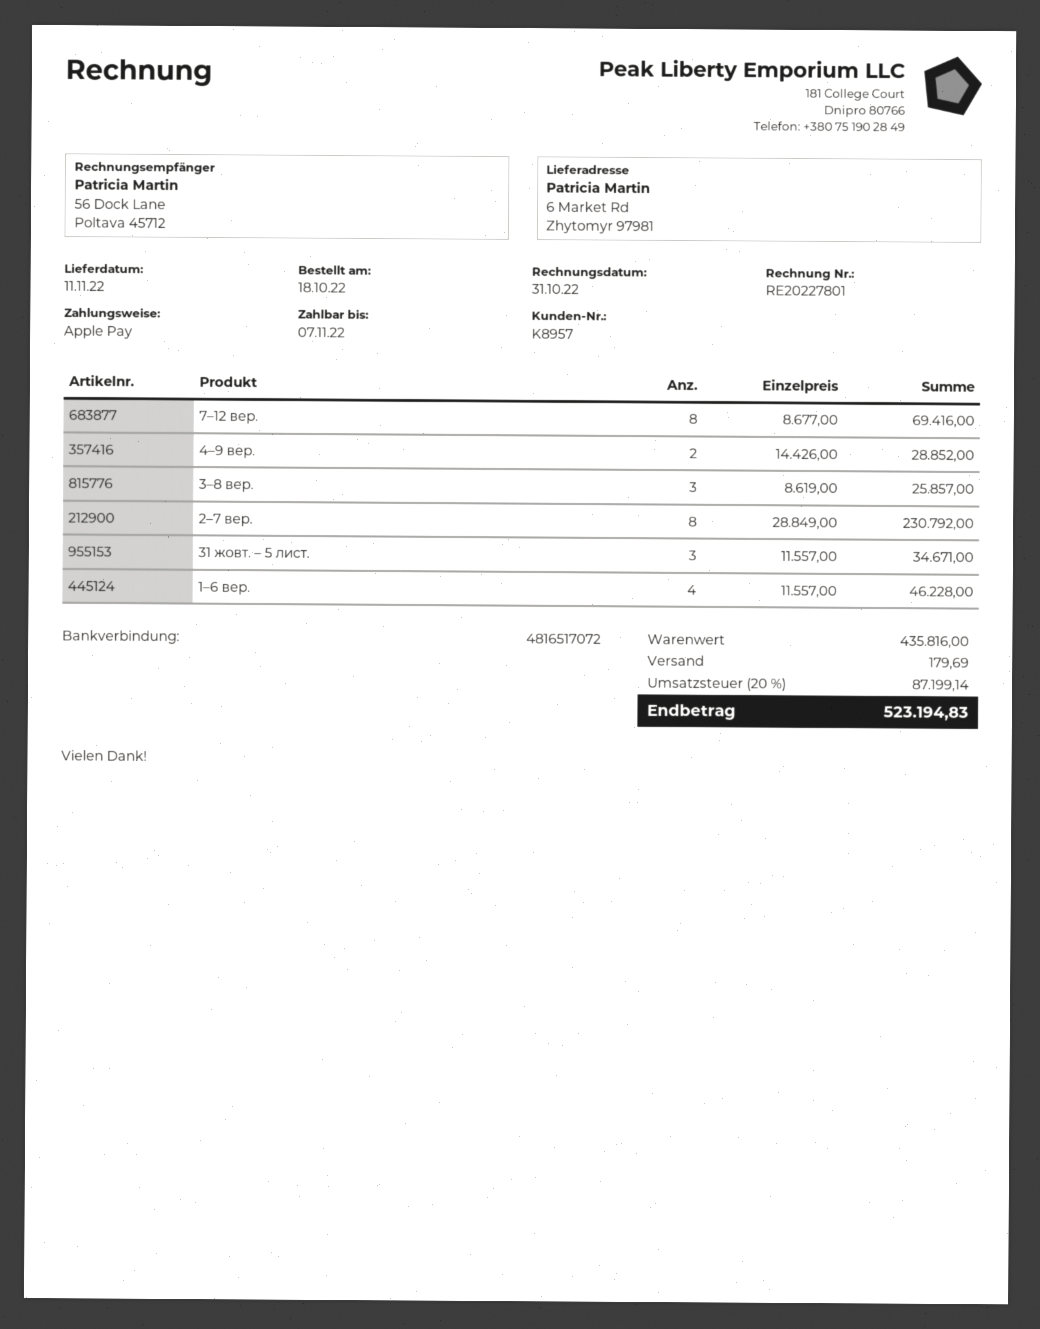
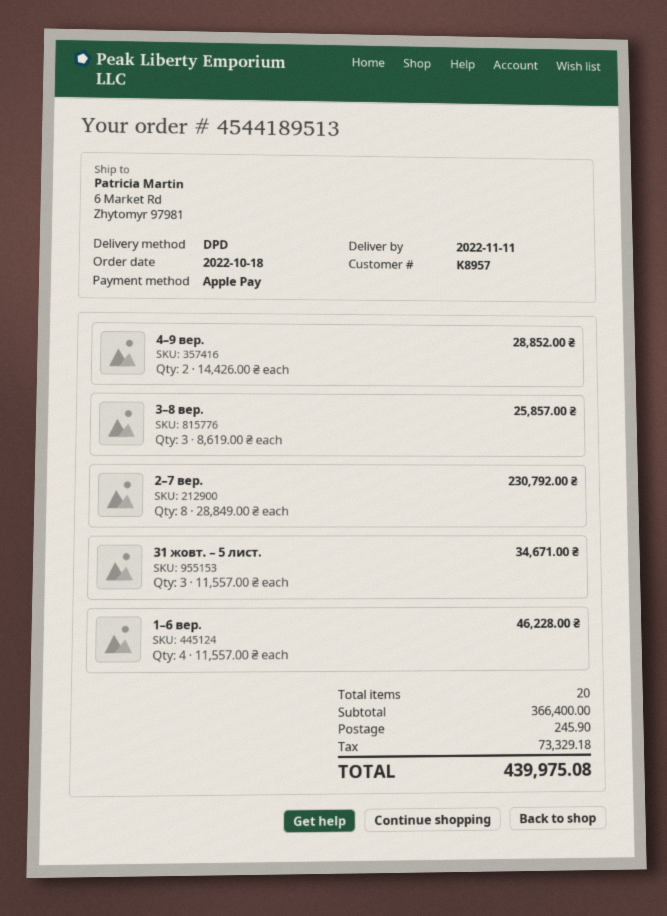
7–12 вер.: 8 x 8677.00 = 69416.00 -> none
subtotal: 435816.00 -> 366400.00
shipping: 179.69 -> 245.90
tax: 87199.14 -> 73329.18
total: 523194.83 -> 439975.08

